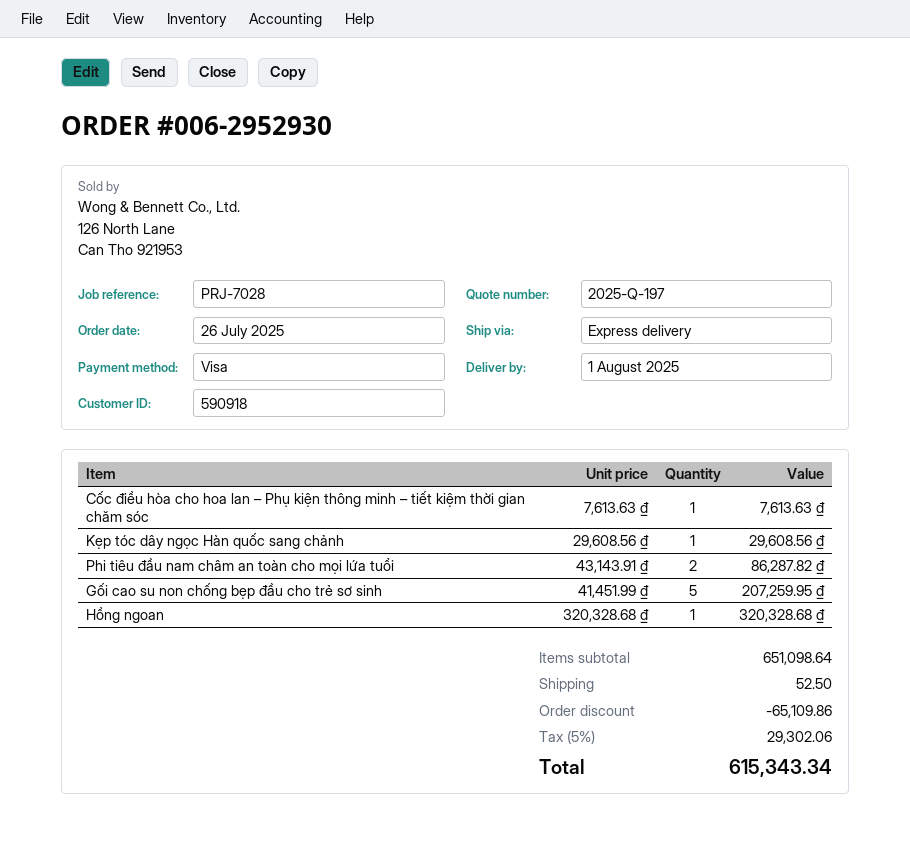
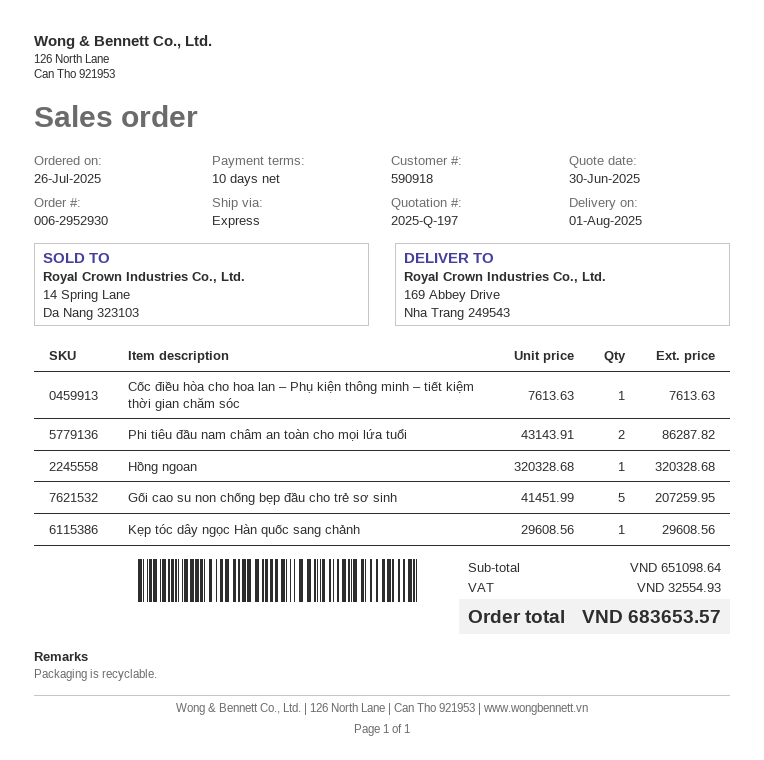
discount: 65109.86 -> none
shipping: 52.50 -> none
tax: 29302.06 -> 32554.93
total: 615343.34 -> 683653.57

